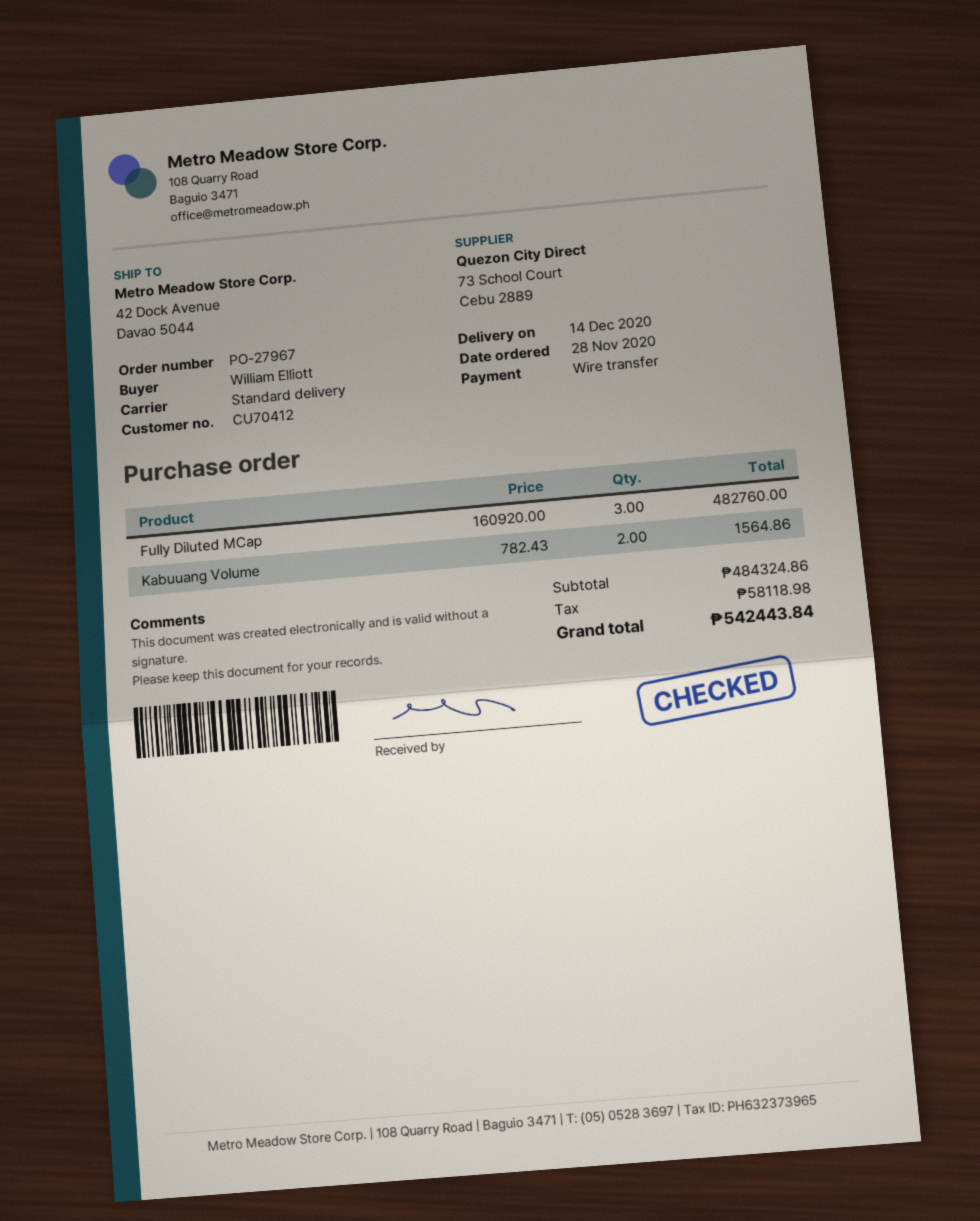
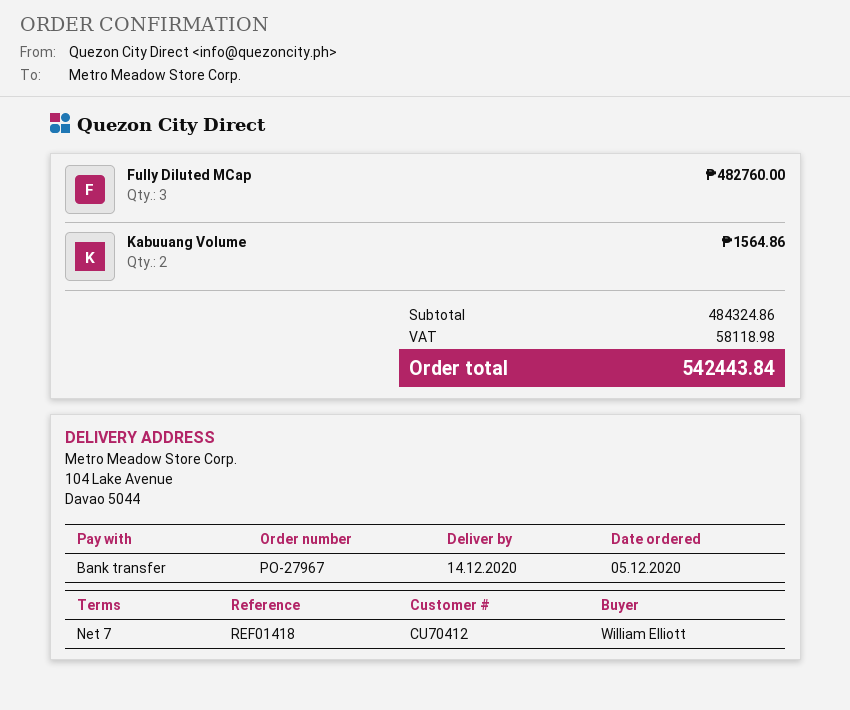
order date: 2020-11-28 -> 2020-12-05
ship to: 42 Dock Avenue, Davao 5044 -> 104 Lake Avenue, Davao 5044

